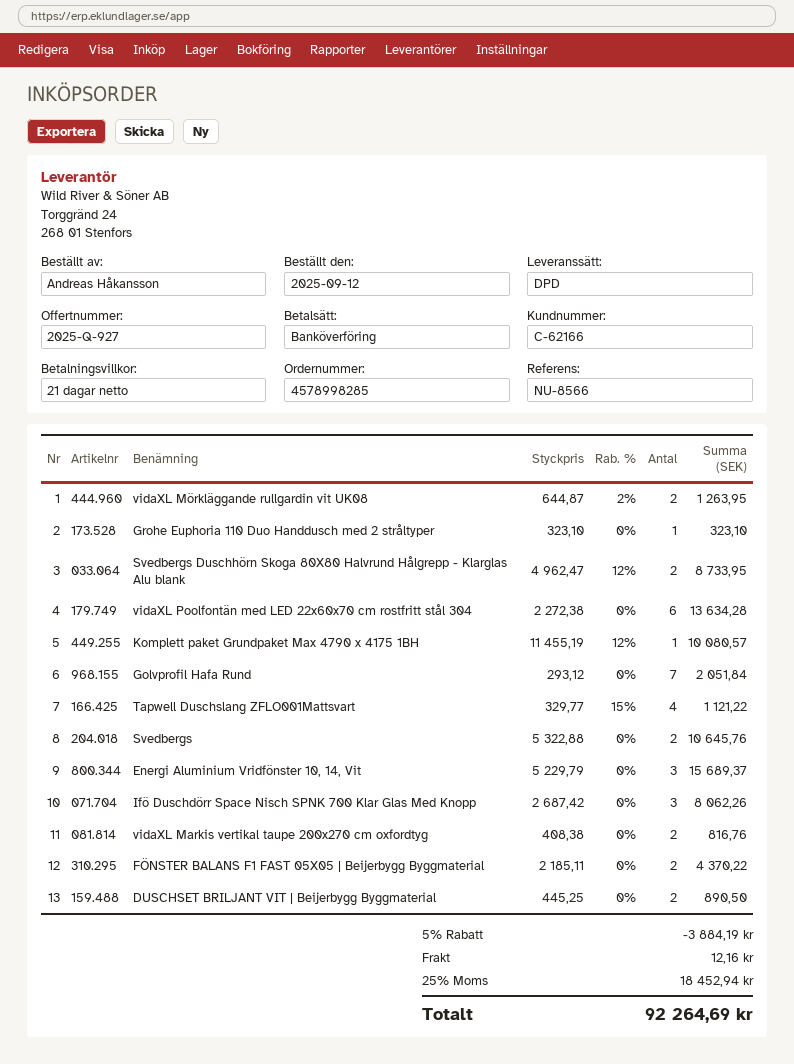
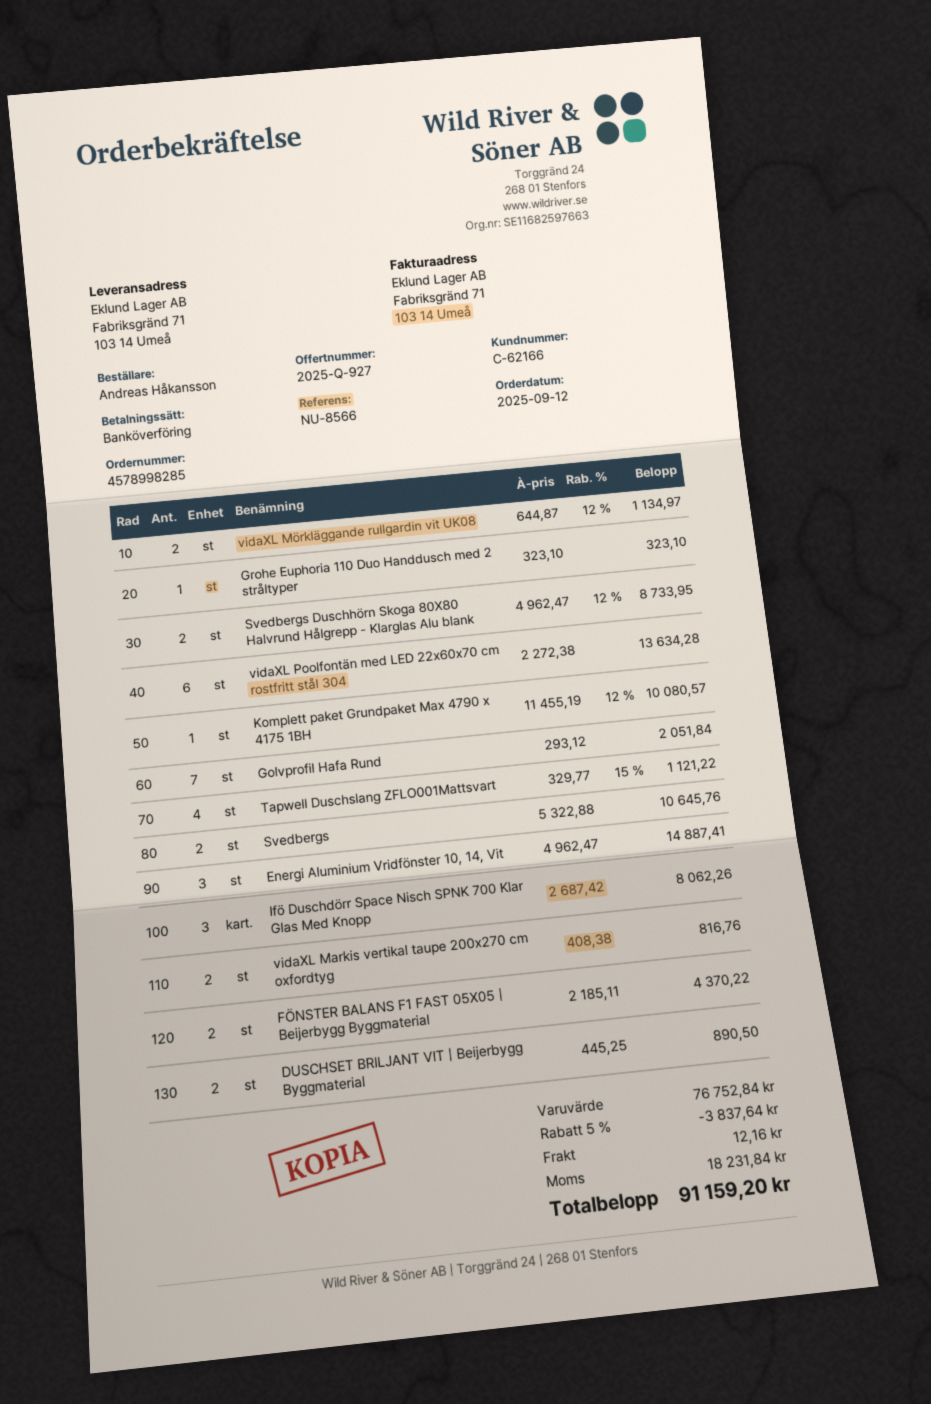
vidaXL Mörkläggande rullgardin vit UK08: 2 x 644.87 - 2% = 1263.95 -> 2 x 644.87 - 12% = 1134.97
Energi Aluminium Vridfönster 10, 14, Vit: 3 x 5229.79 = 15689.37 -> 3 x 4962.47 = 14887.41
discount: 5% = 3884.19 -> 5% = 3837.64
tax: 18452.94 -> 18231.84
total: 92264.69 -> 91159.20

